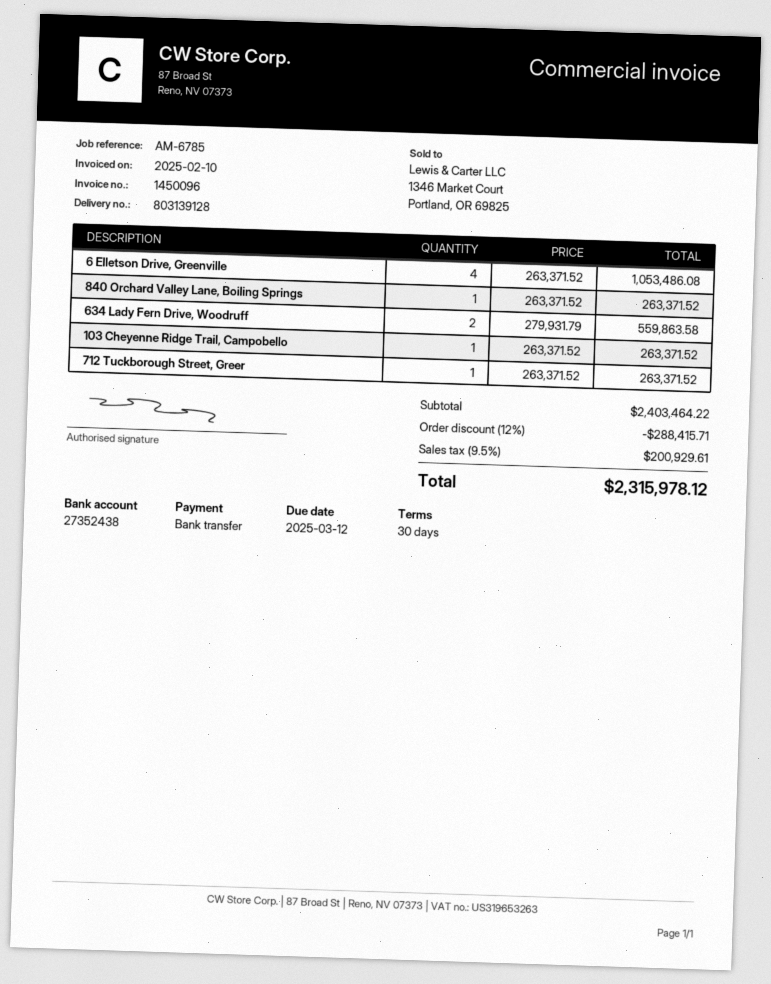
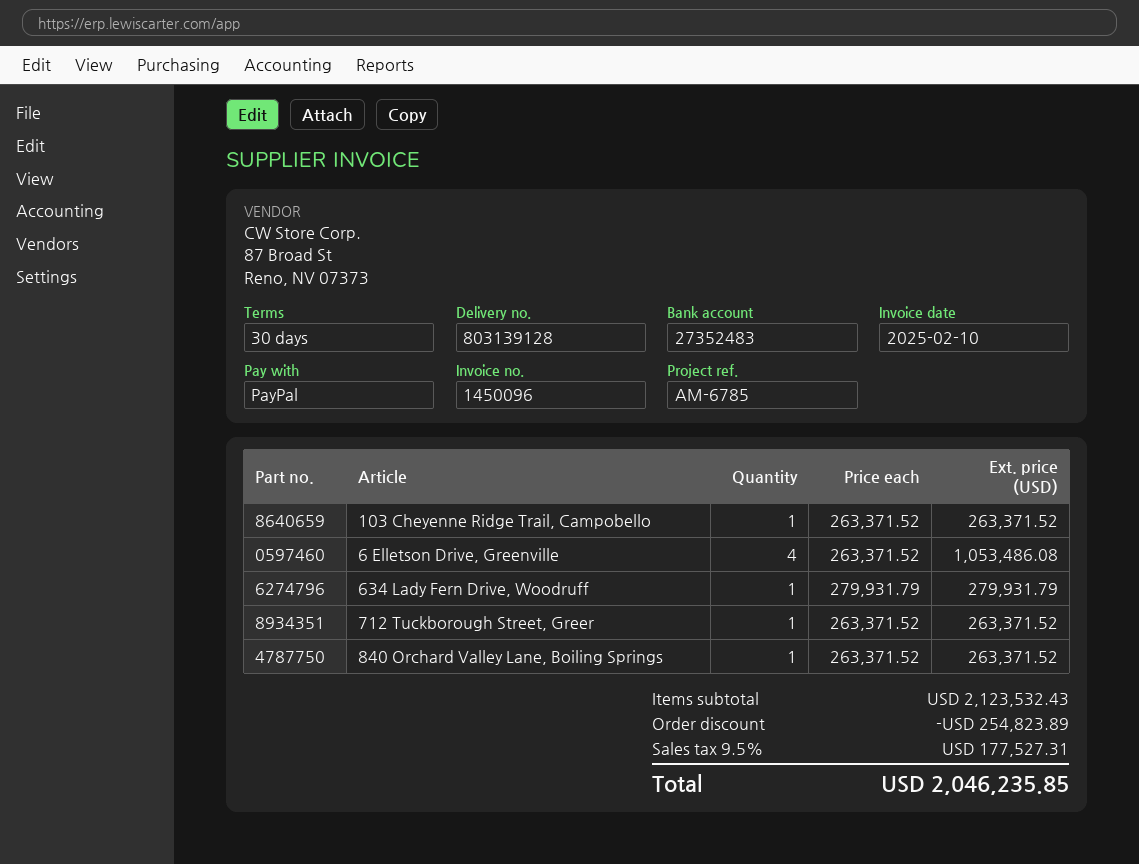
payment method: bank transfer -> PayPal
bank account: 27352438 -> 27352483
634 Lady Fern Drive, Woodruff: 2 x 279931.79 = 559863.58 -> 1 x 279931.79 = 279931.79
subtotal: 2403464.22 -> 2123532.43
discount: 288415.71 -> 254823.89
tax: 9.5% = 200929.61 -> 9.5% = 177527.31
total: 2315978.12 -> 2046235.85

